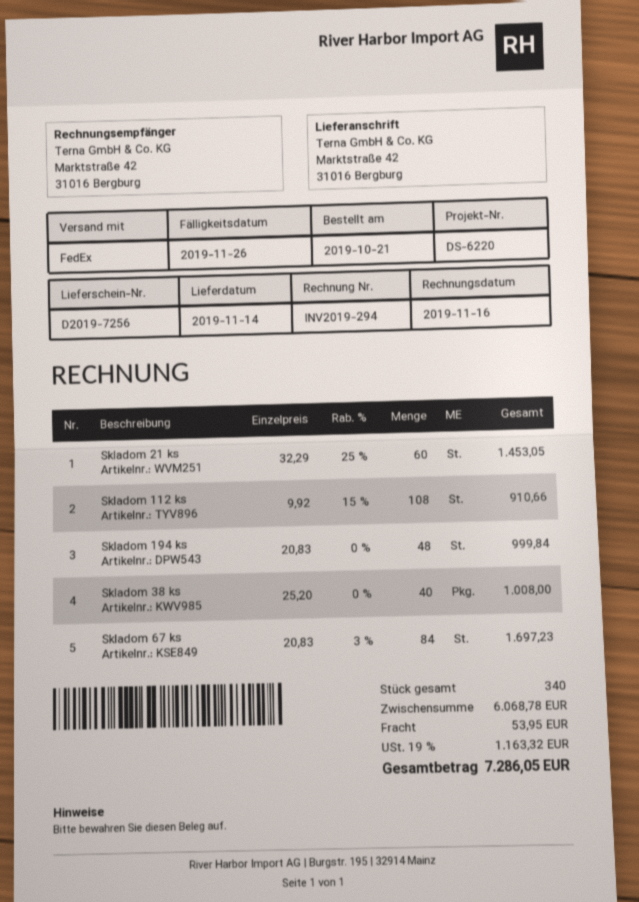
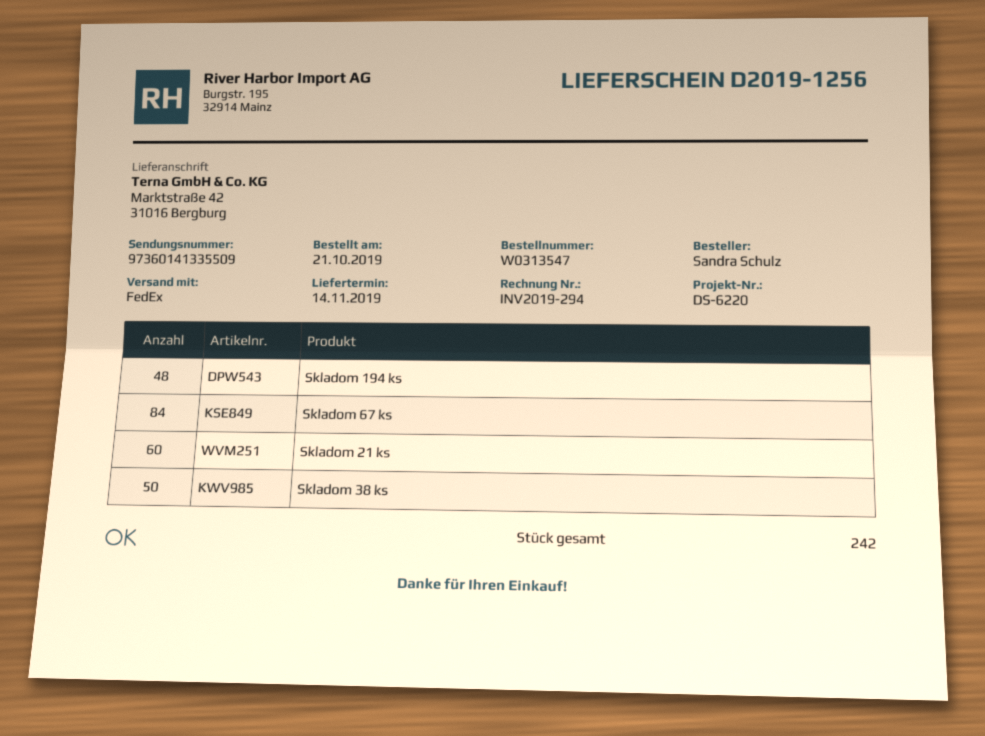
delivery note number: D2019-7256 -> D2019-1256
Skladom 112 ks: 108 -> none
Skladom 38 ks: 40 -> 50
total quantity: 340 -> 242

